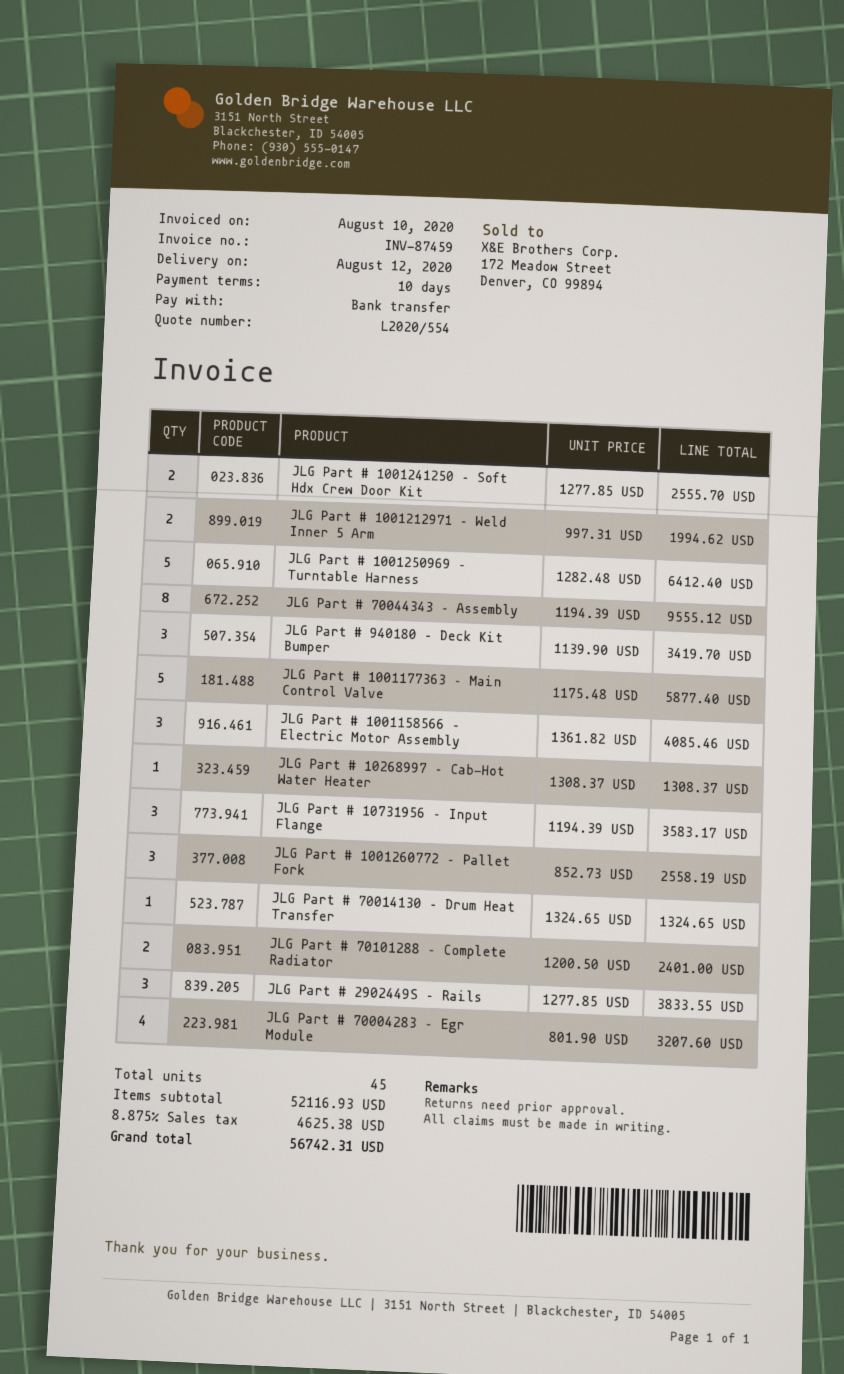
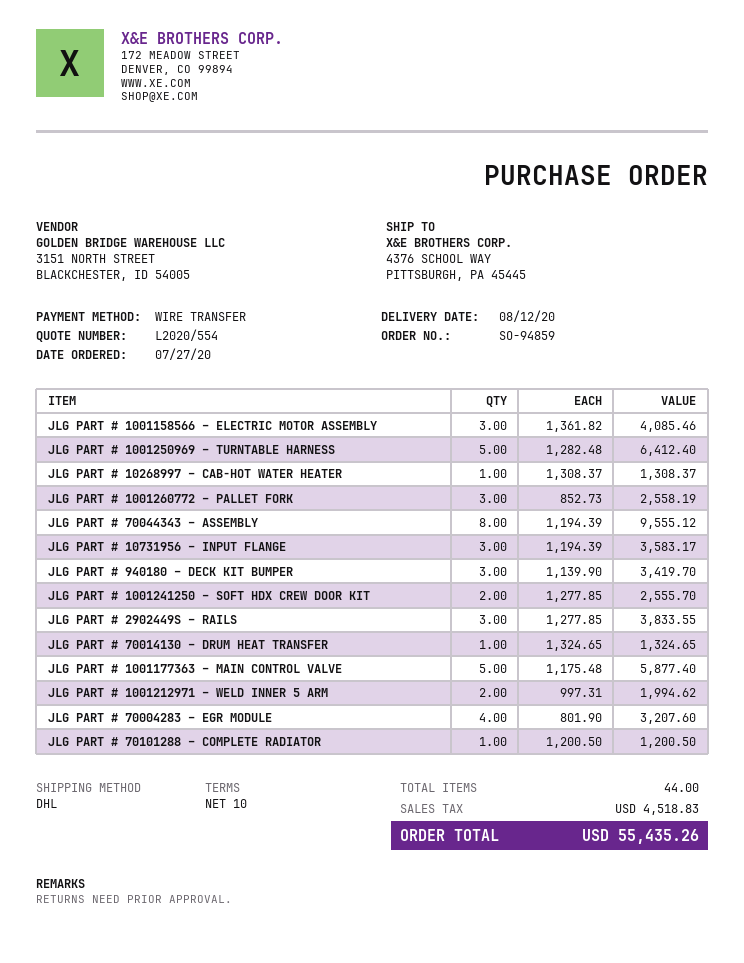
JLG Part # 70101288 – Complete Radiator: 2 x 1200.50 = 2401.00 -> 1 x 1200.50 = 1200.50
total quantity: 45 -> 44
tax: 4625.38 -> 4518.83
total: 56742.31 -> 55435.26

